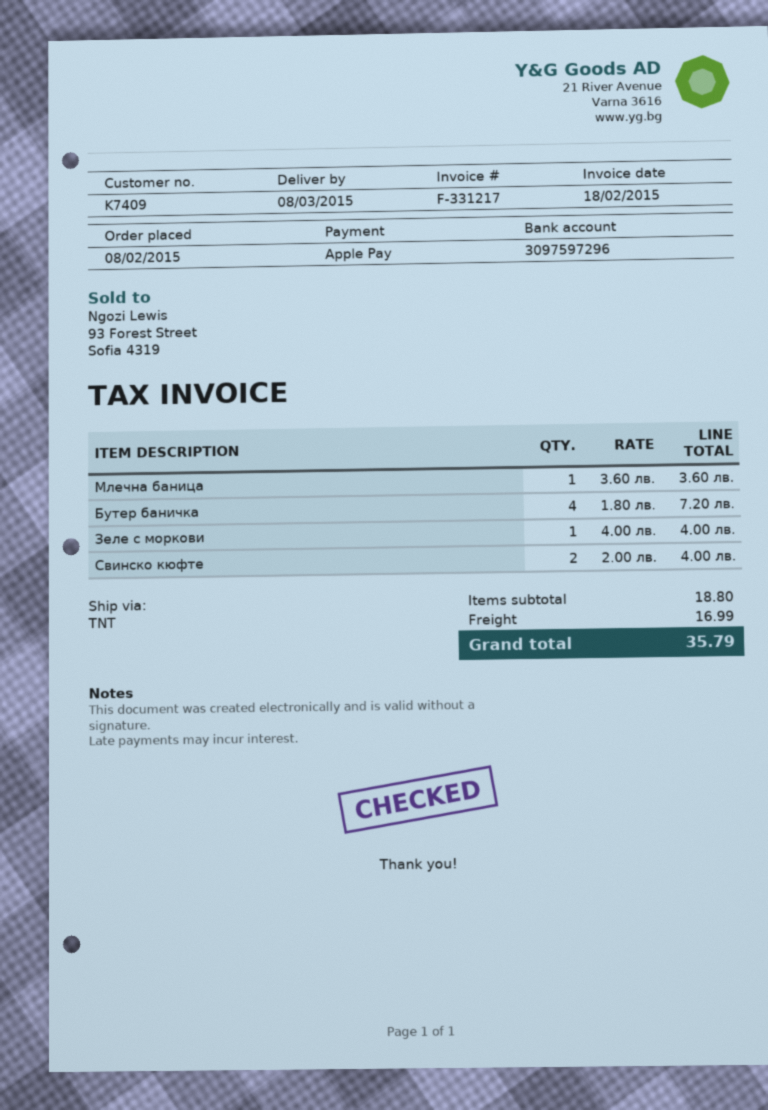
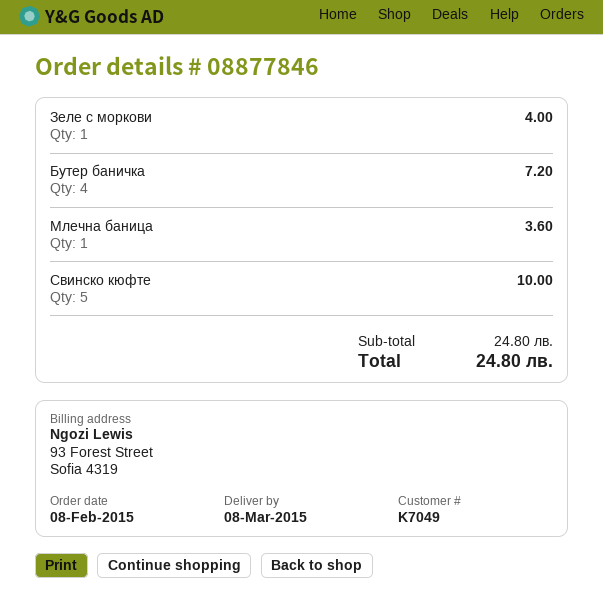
customer number: K7409 -> K7049
Свинско кюфте: 2 for 4.00 -> 5 for 10.00
subtotal: 18.80 -> 24.80
shipping: 16.99 -> none
total: 35.79 -> 24.80

